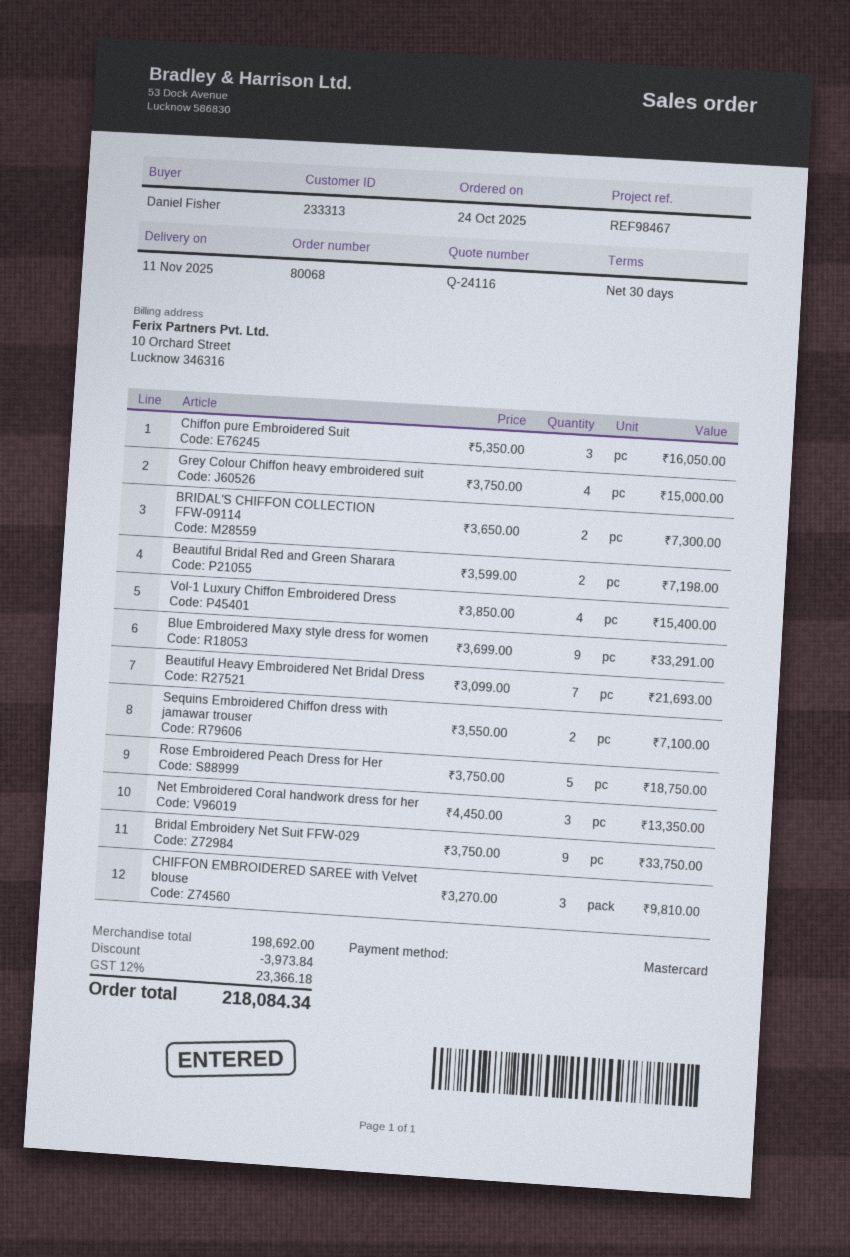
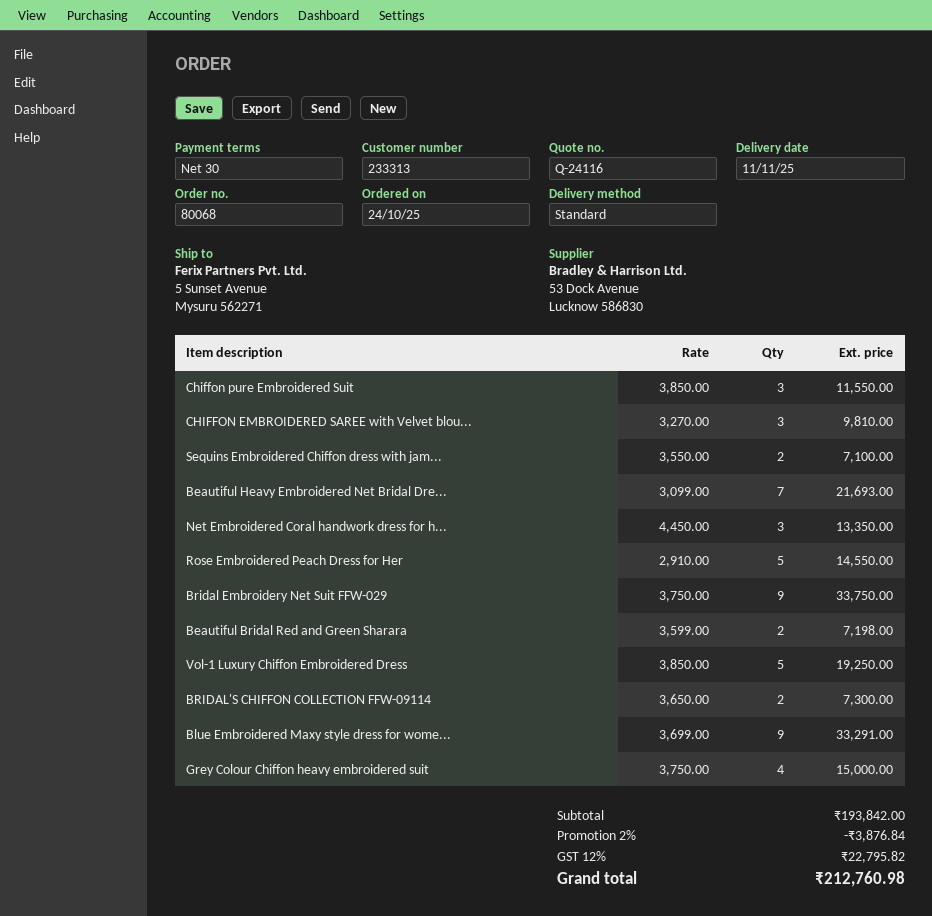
Chiffon pure Embroidered Suit: 3 x 5350.00 = 16050.00 -> 3 x 3850.00 = 11550.00
Vol-1 Luxury Chiffon Embroidered Dress: 4 x 3850.00 = 15400.00 -> 5 x 3850.00 = 19250.00
Rose Embroidered Peach Dress for Her: 5 x 3750.00 = 18750.00 -> 5 x 2910.00 = 14550.00
subtotal: 198692.00 -> 193842.00
discount: 3973.84 -> 3876.84
tax: 12% = 23366.18 -> 12% = 22795.82
total: 218084.34 -> 212760.98

